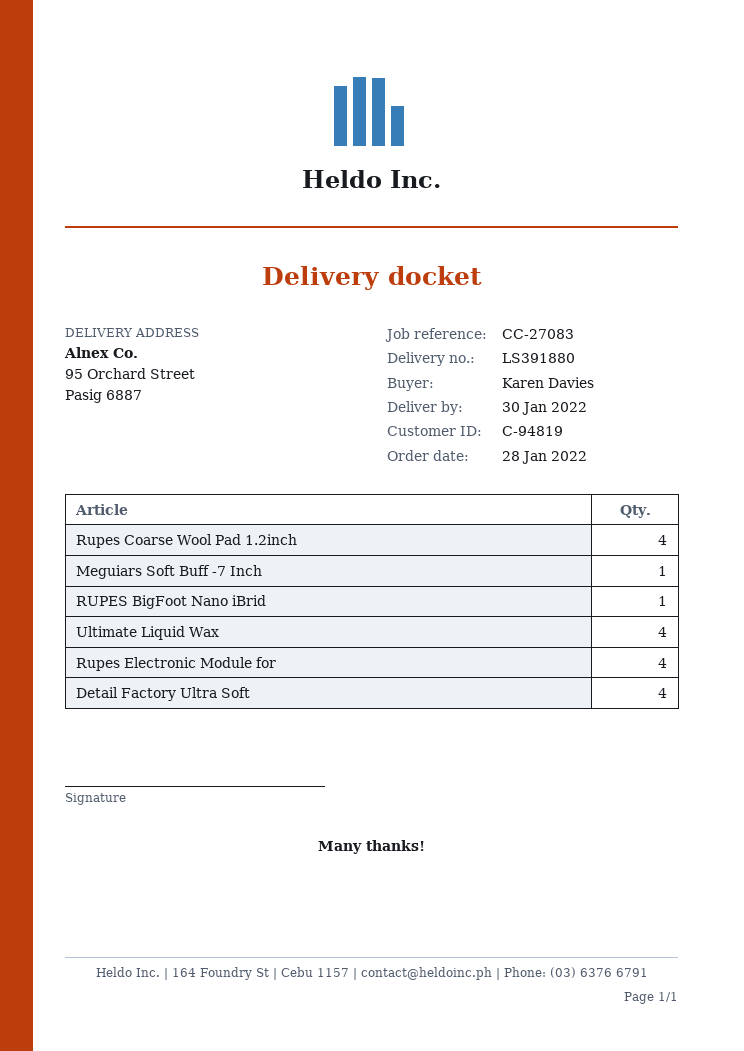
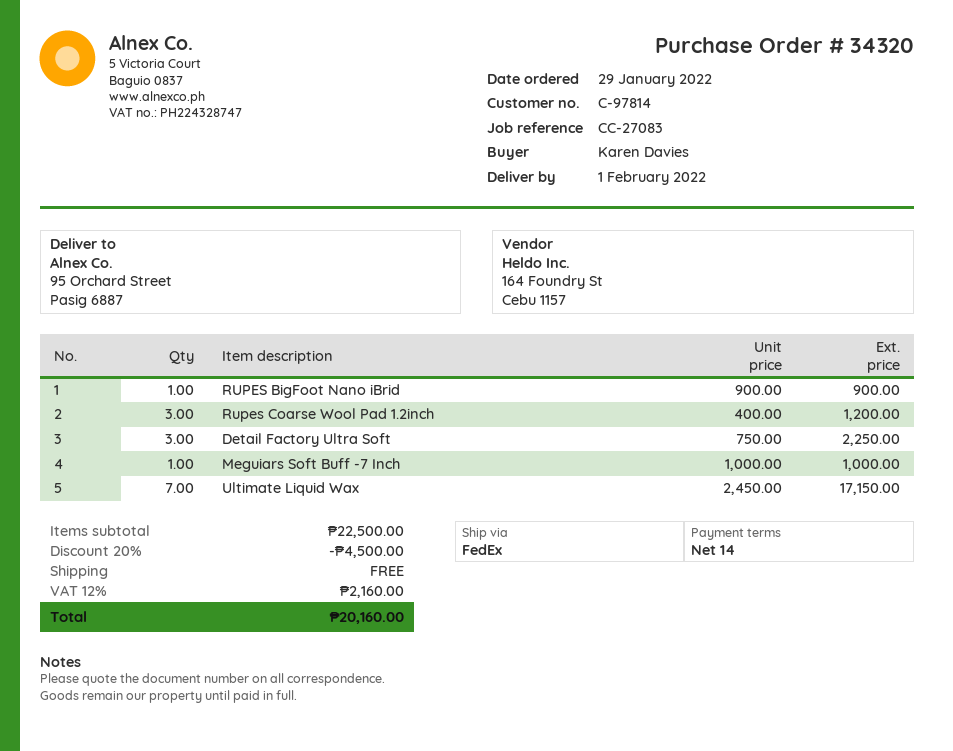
order date: 2022-01-28 -> 2022-01-29
delivery date: 2022-01-30 -> 2022-02-01
customer number: C-94819 -> C-97814
Rupes Coarse Wool Pad 1.2inch: 4 -> 3
Ultimate Liquid Wax: 4 -> 7
Rupes Electronic Module for: 4 -> none
Detail Factory Ultra Soft: 4 -> 3

